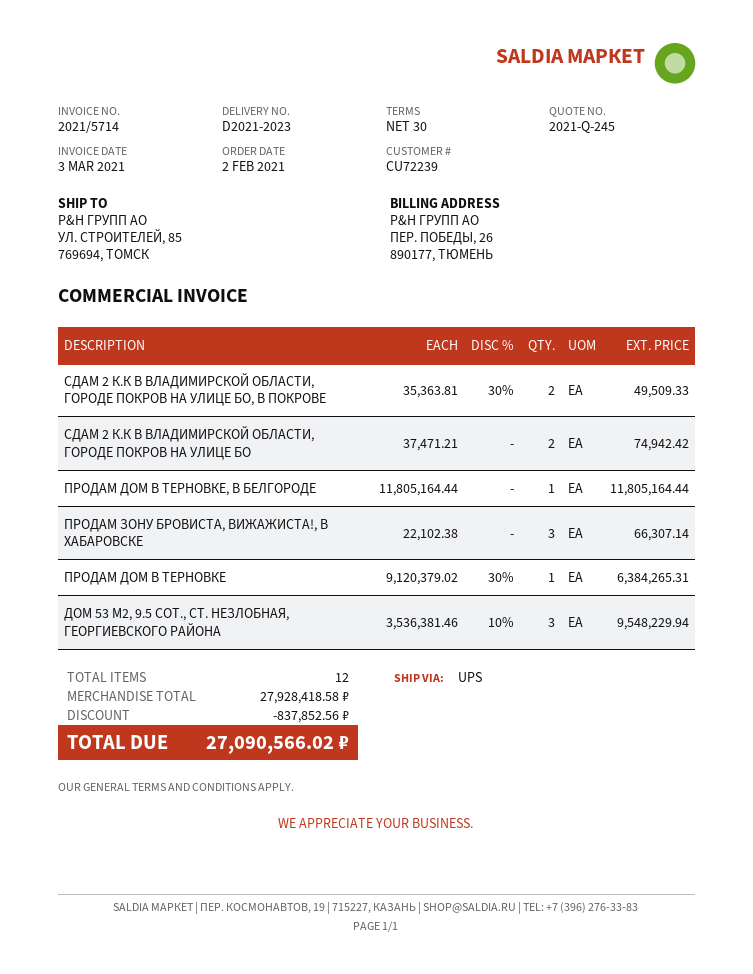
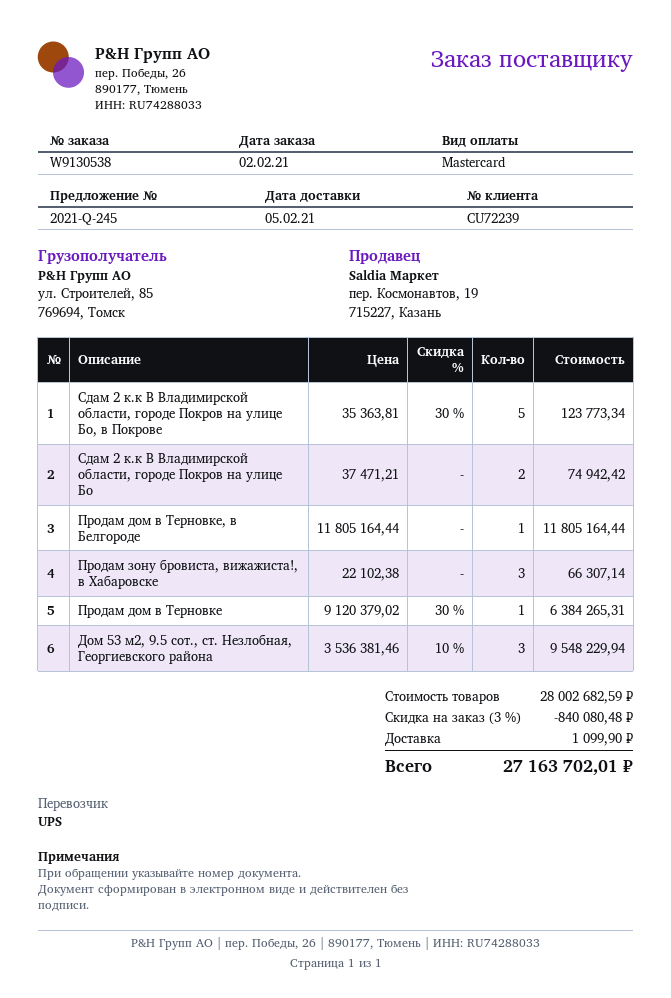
СДАМ 2 К.К В ВЛАДИМИРСКОЙ ОБЛАСТИ, ГОРОДЕ ПОКРОВ НА УЛИЦЕ БО, В ПОКРОВЕ: 2 x 35363.81 - 30% = 49509.33 -> 5 x 35363.81 - 30% = 123773.34
subtotal: 27928418.58 -> 28002682.59
discount: 837852.56 -> 840080.48
shipping: none -> 1099.90
total: 27090566.02 -> 27163702.01

